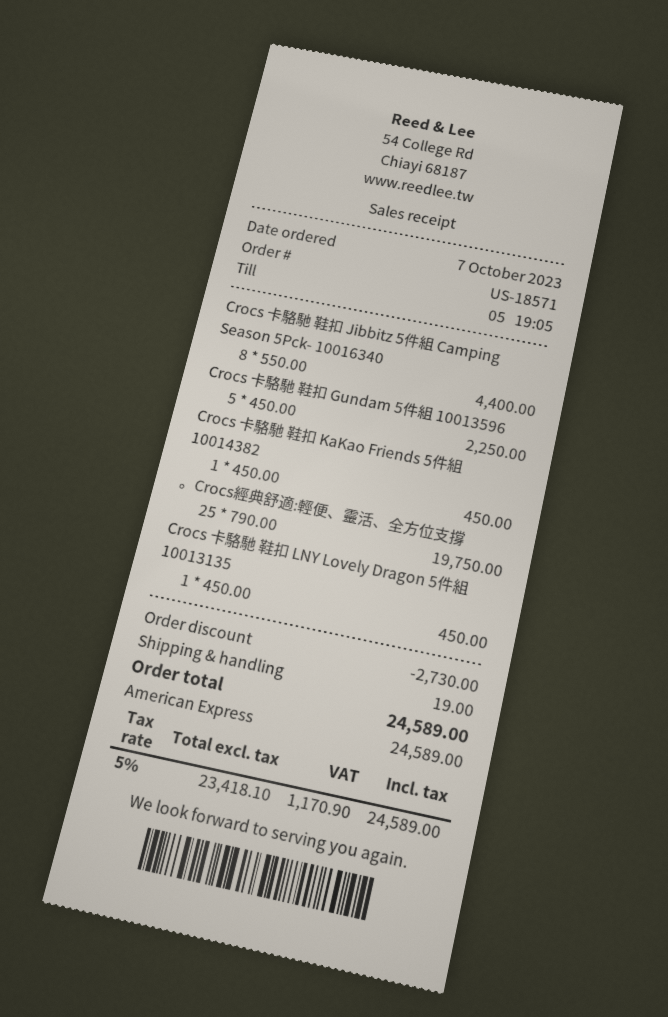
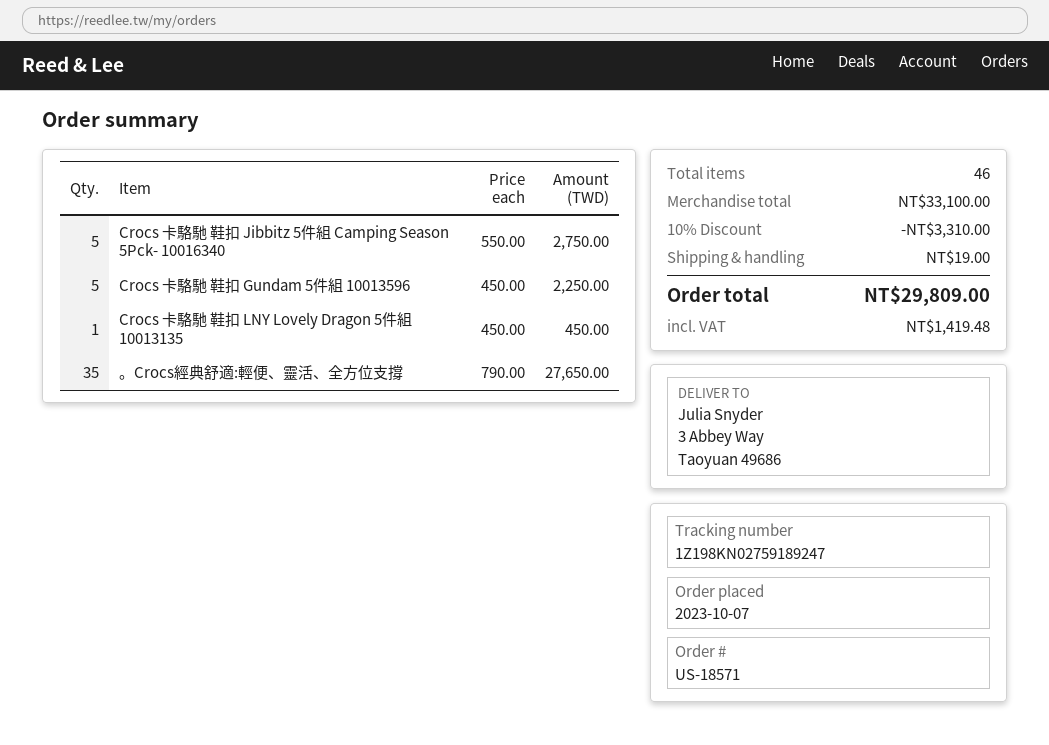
Crocs 卡駱馳 鞋扣 Jibbitz 5件組 Camping Season 5Pck- 10016340: 8 x 550.00 = 4400.00 -> 5 x 550.00 = 2750.00
Crocs 卡駱馳 鞋扣 KaKao Friends 5件組 10014382: 1 x 450.00 = 450.00 -> none
。Crocs經典舒適:輕便、靈活、全方位支撐: 25 x 790.00 = 19750.00 -> 35 x 790.00 = 27650.00
discount: 2730.00 -> 3310.00
tax: 1170.90 -> 1419.48
total: 24589.00 -> 29809.00

